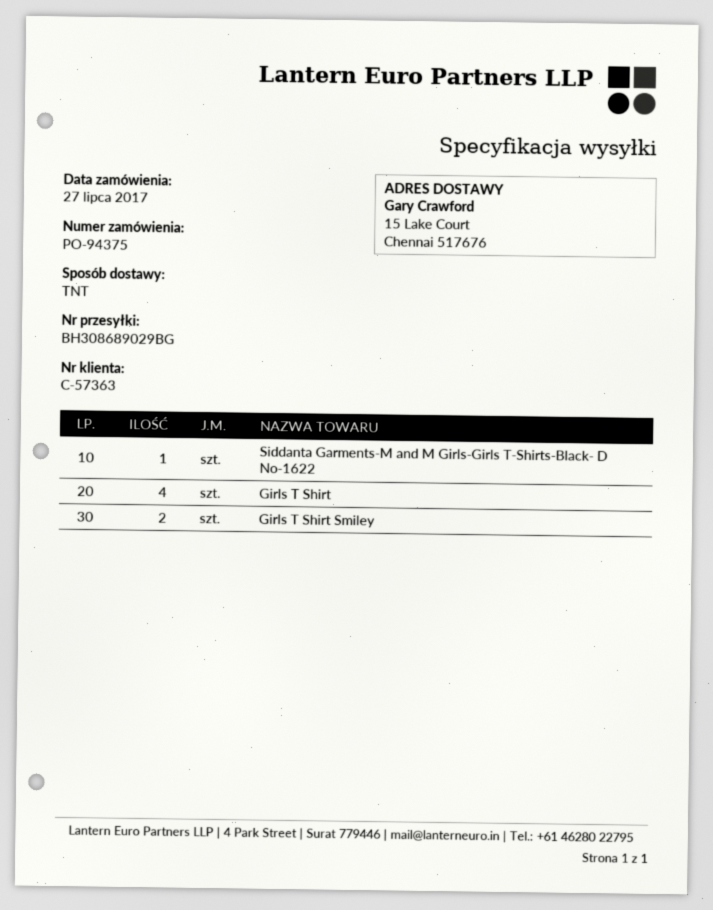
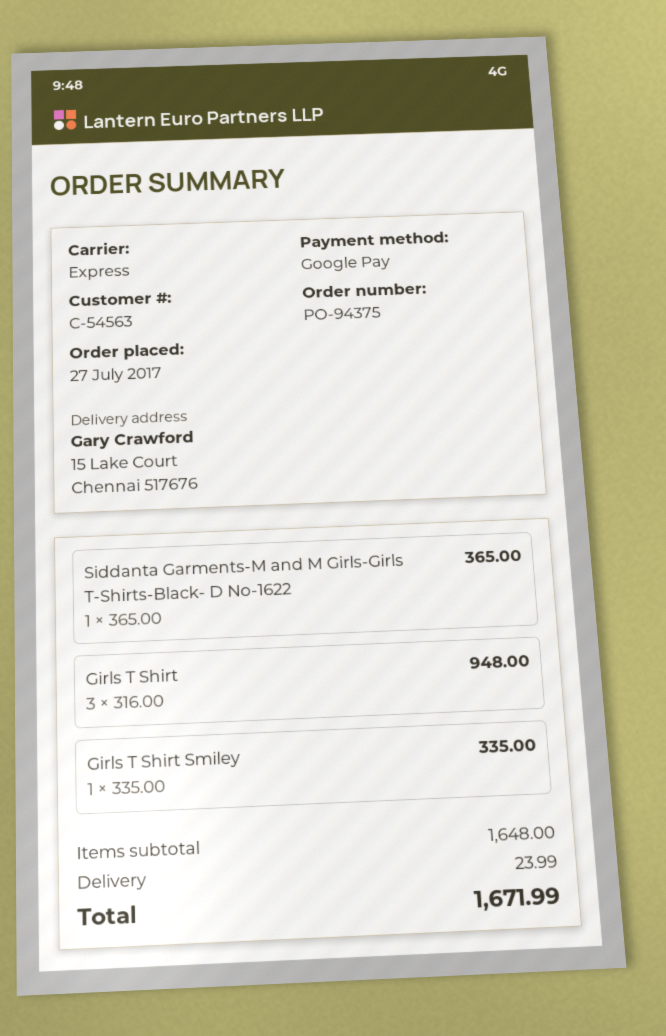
customer number: C-57363 -> C-54563
shipping method: TNT -> express
Girls T Shirt: 4 -> 3
Girls T Shirt Smiley: 2 -> 1

